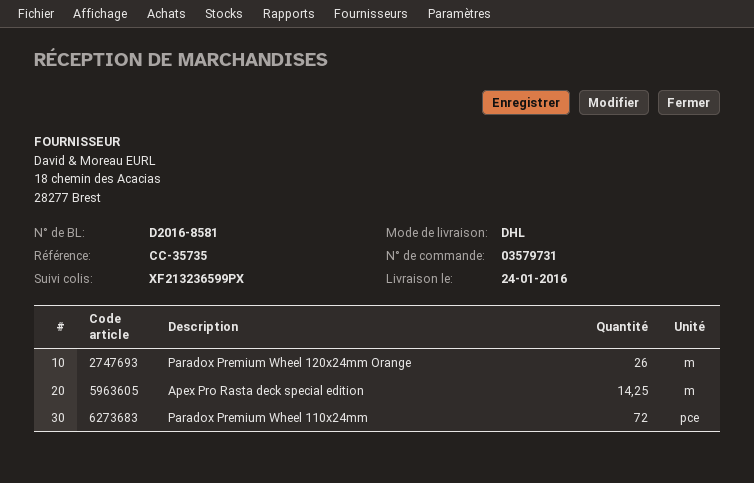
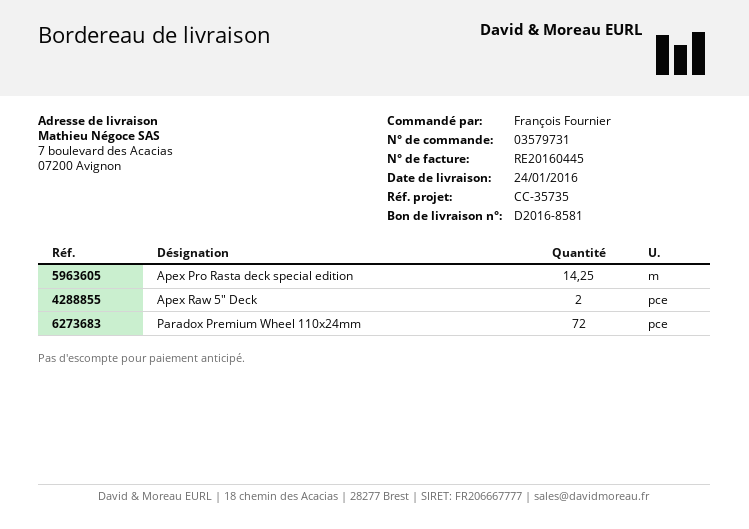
Paradox Premium Wheel 120x24mm Orange: 26 -> none
Apex Raw 5" Deck: none -> 2

